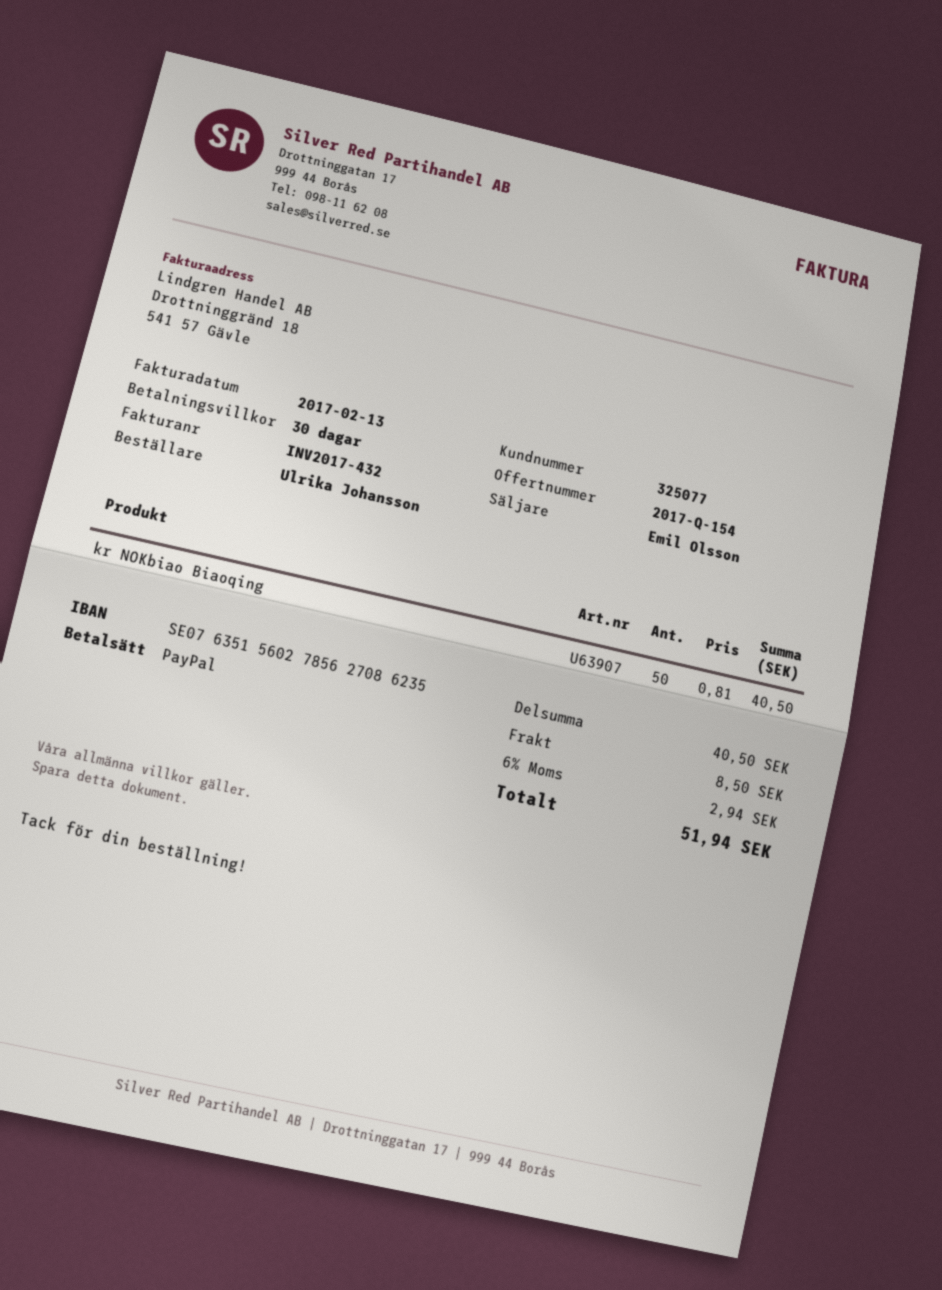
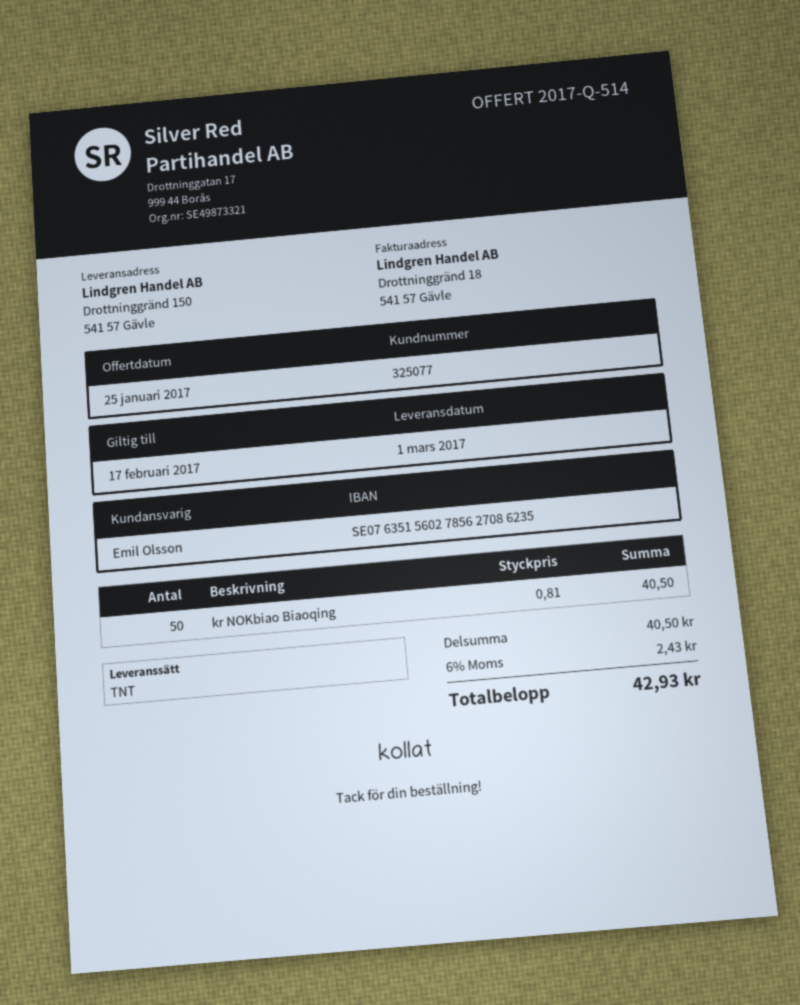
quote number: 2017-Q-154 -> 2017-Q-514
shipping: 8.50 -> none
tax: 6% = 2.94 -> 6% = 2.43
total: 51.94 -> 42.93

